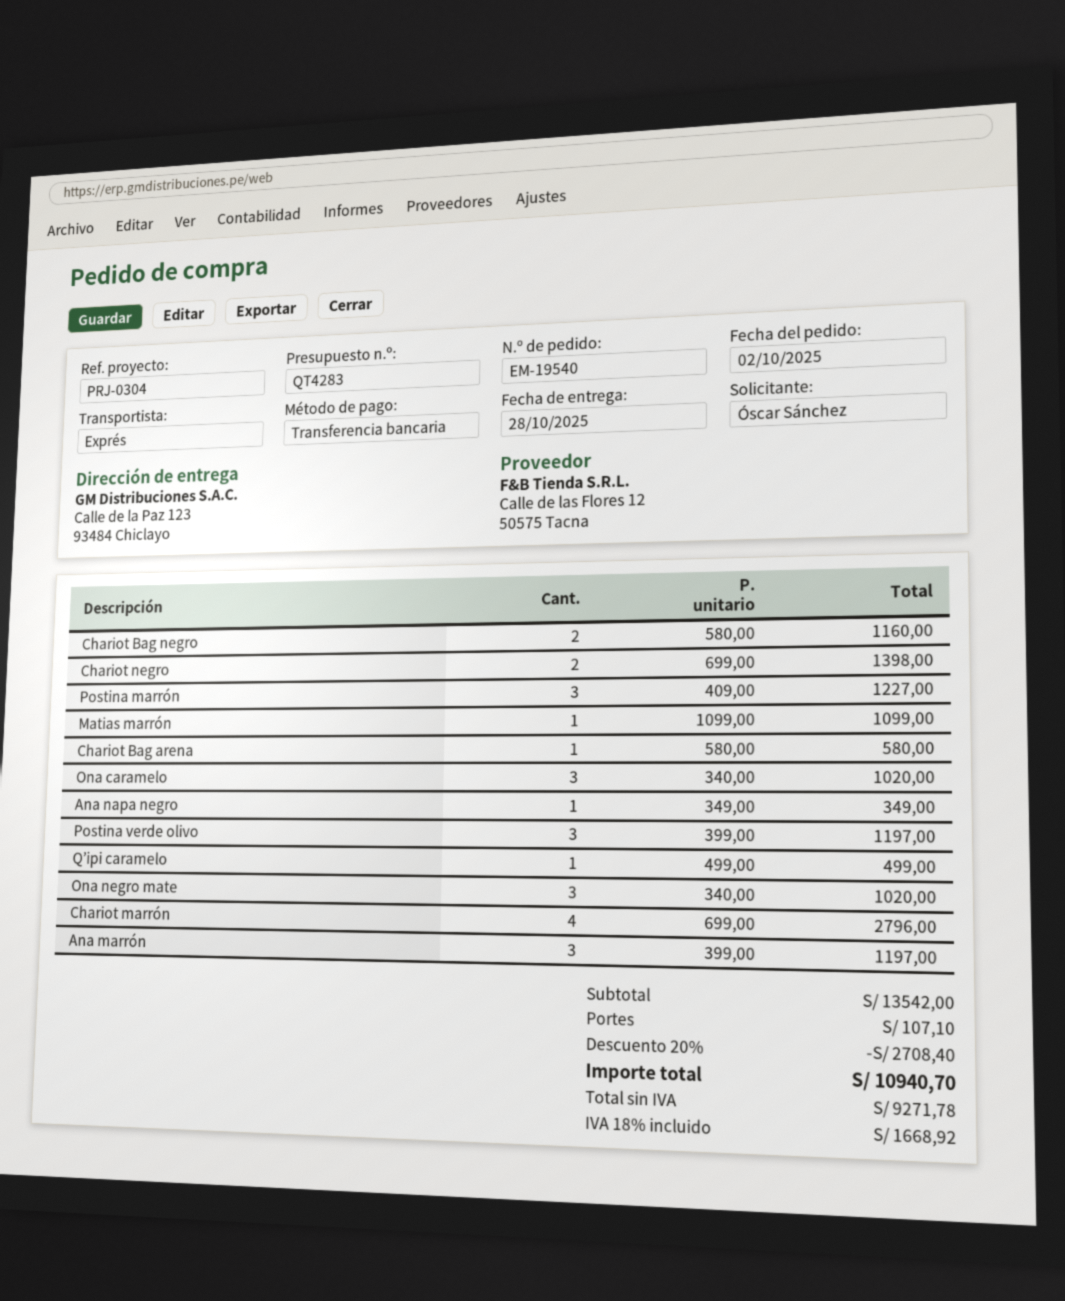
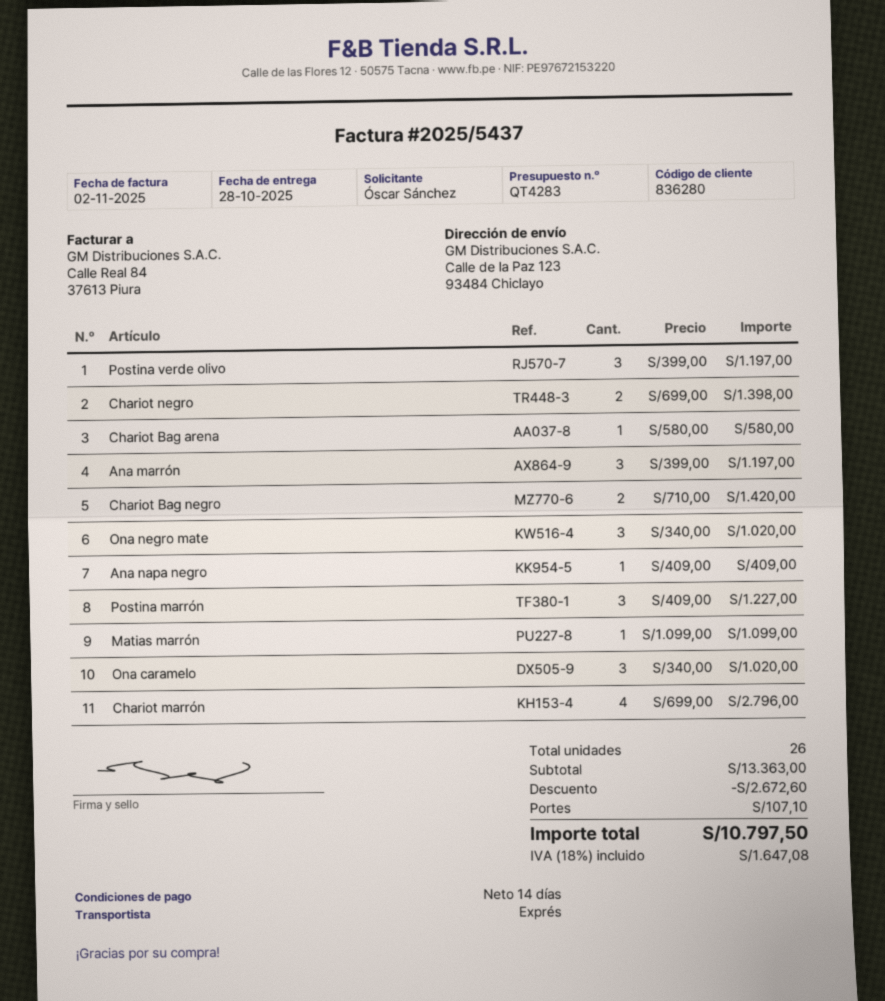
Chariot Bag negro: 2 x 580.00 = 1160.00 -> 2 x 710.00 = 1420.00
Ana napa negro: 1 x 349.00 = 349.00 -> 1 x 409.00 = 409.00
Q’ipi caramelo: 1 x 499.00 = 499.00 -> none
subtotal: 13542.00 -> 13363.00
discount: 2708.40 -> 2672.60
tax: 18% = 1668.92 -> 18% = 1647.08
total: 10940.70 -> 10797.50

